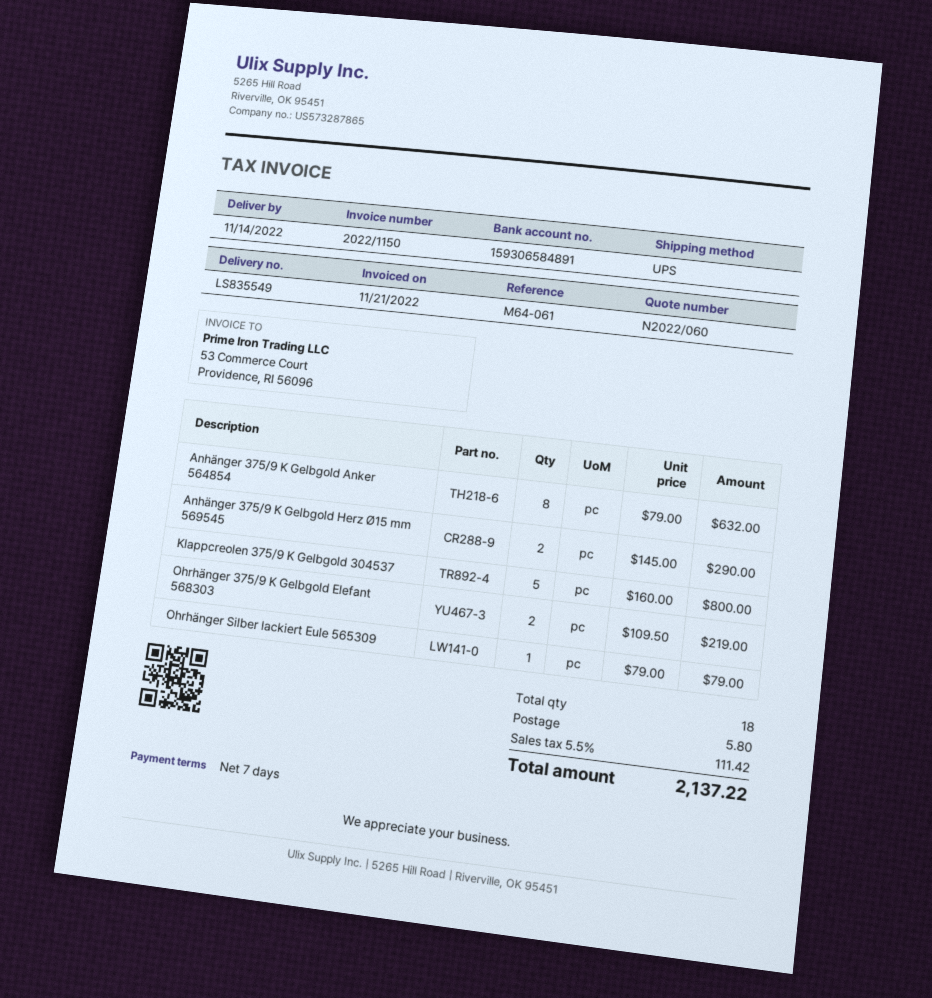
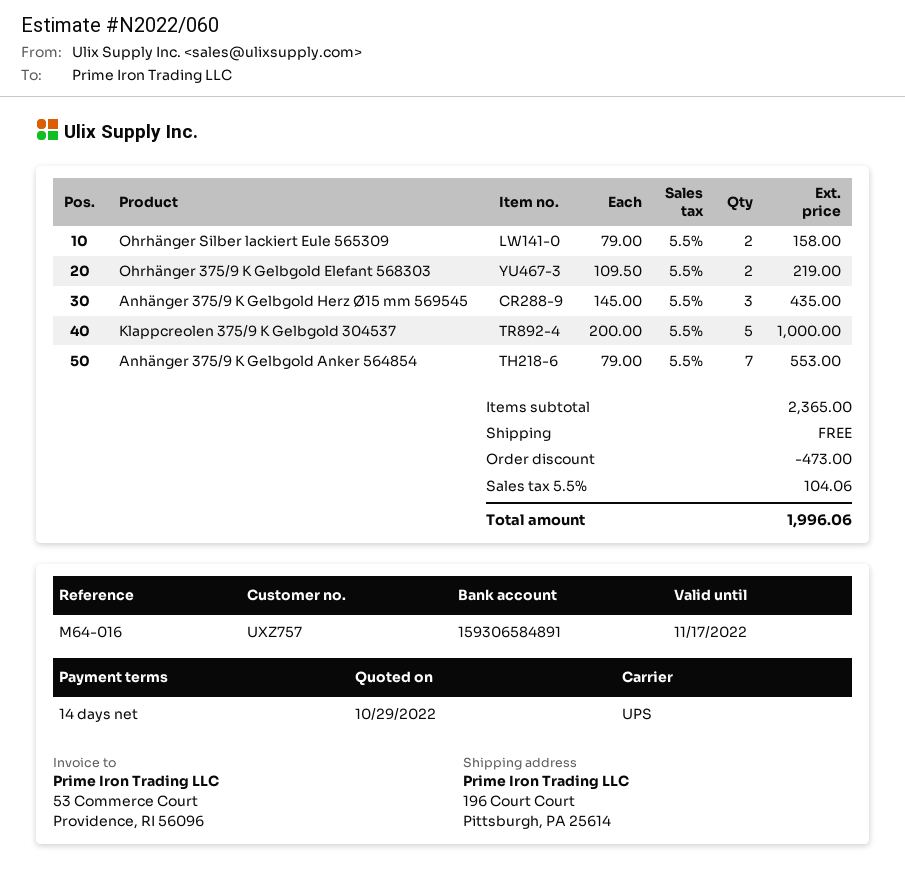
payment terms: 7 days -> 14 days
reference: M64-061 -> M64-016
Anhänger 375/9 K Gelbgold Anker 564854: 8 x 79.00 = 632.00 -> 7 x 79.00 = 553.00
Anhänger 375/9 K Gelbgold Herz Ø15 mm 569545: 2 x 145.00 = 290.00 -> 3 x 145.00 = 435.00
Klappcreolen 375/9 K Gelbgold 304537: 5 x 160.00 = 800.00 -> 5 x 200.00 = 1000.00
Ohrhänger Silber lackiert Eule 565309: 1 x 79.00 = 79.00 -> 2 x 79.00 = 158.00
discount: none -> 473.00
shipping: 5.80 -> 0.00
tax: 5.5% = 111.42 -> 5.5% = 104.06
total: 2137.22 -> 1996.06

